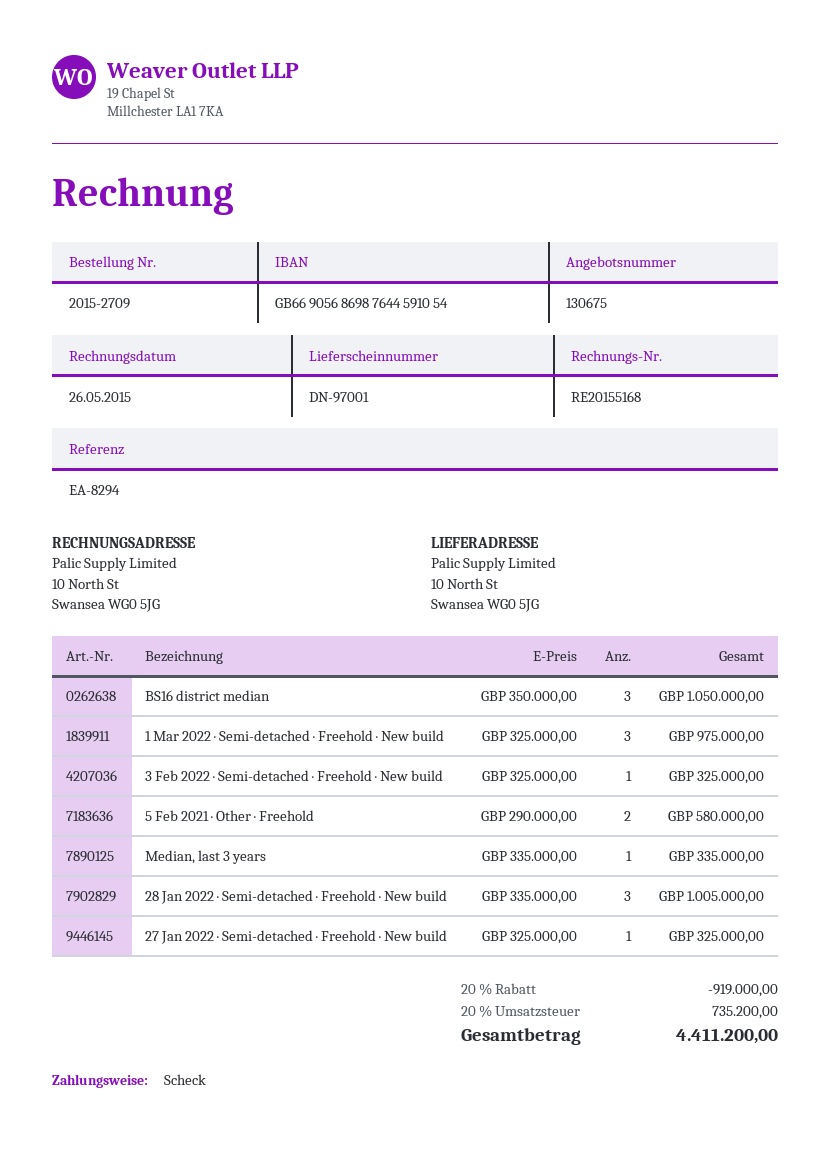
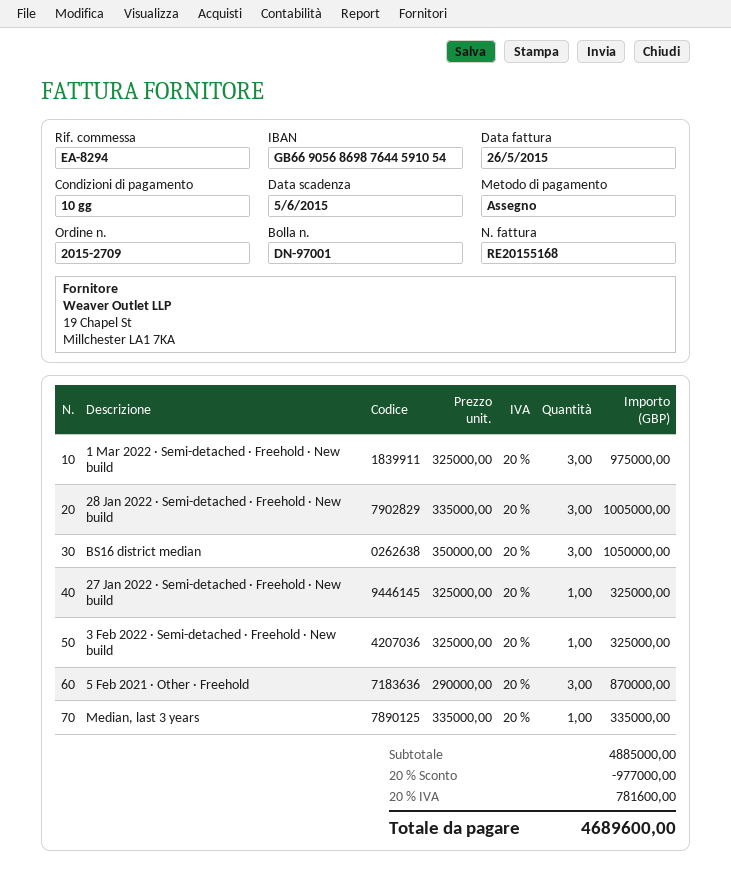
5 Feb 2021 · Other · Freehold: 2 x 290000.00 = 580000.00 -> 3 x 290000.00 = 870000.00
discount: 20% = 919000.00 -> 20% = 977000.00
tax: 20% = 735200.00 -> 20% = 781600.00
total: 4411200.00 -> 4689600.00

